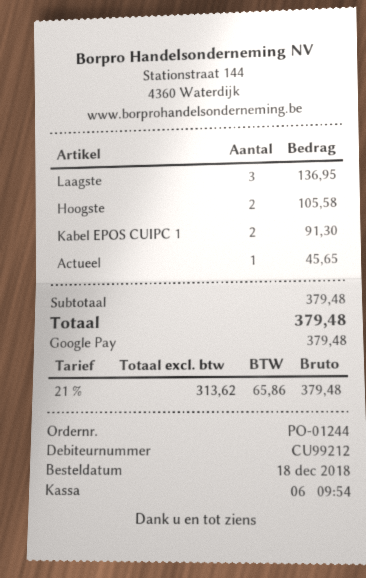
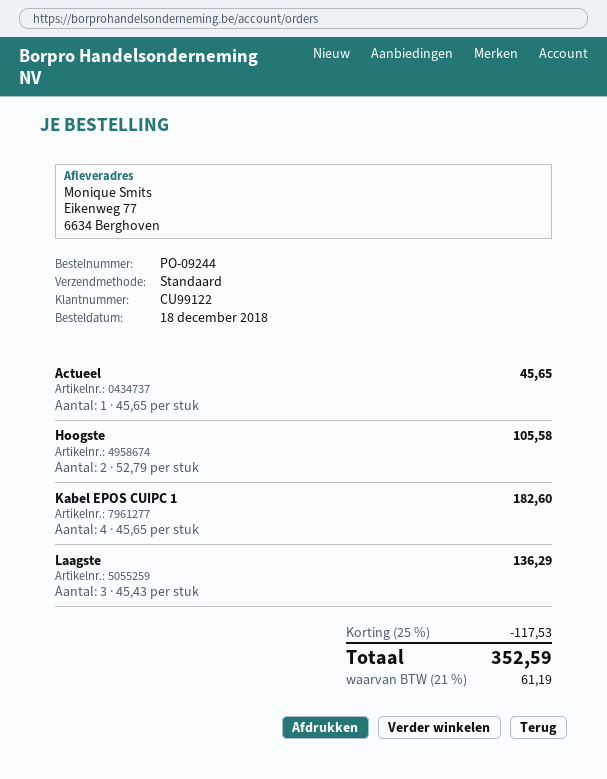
order number: PO-01244 -> PO-09244
customer number: CU99212 -> CU99122
Laagste: 3 for 136.95 -> 3 for 136.29
Kabel EPOS CUIPC 1: 2 for 91.30 -> 4 for 182.60
discount: none -> 25% = 117.53
tax: 21% = 65.86 -> 21% = 61.19
total: 379.48 -> 352.59

